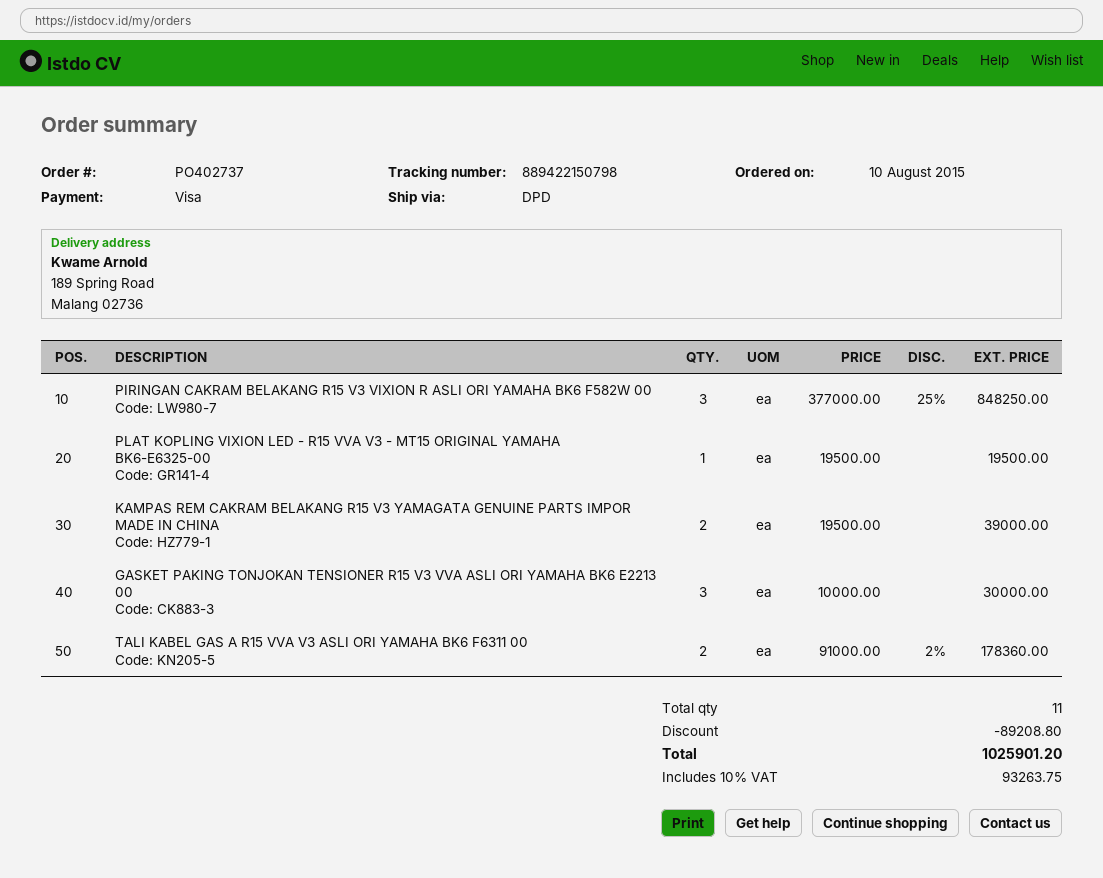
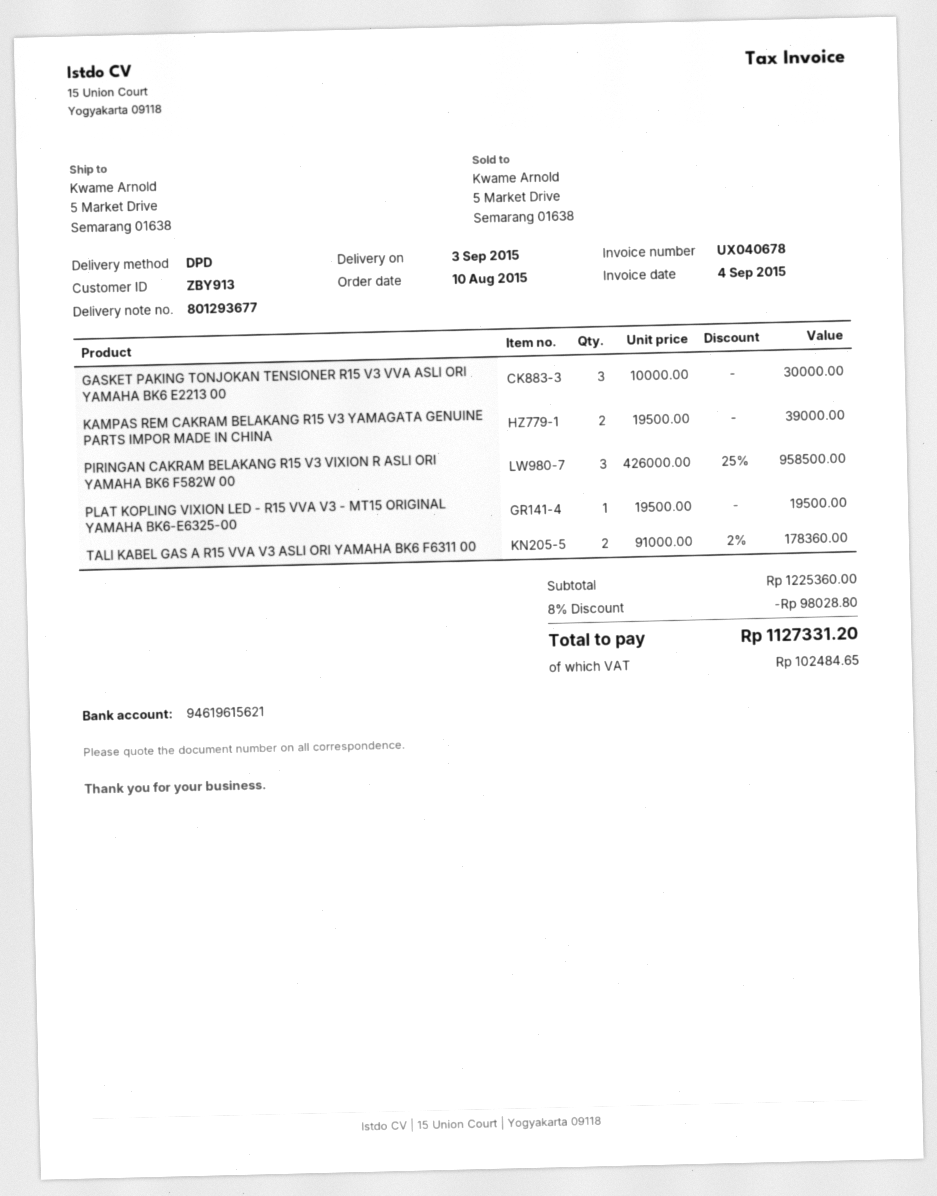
ship to: 189 Spring Road, Malang 02736 -> 5 Market Drive, Semarang 01638
PIRINGAN CAKRAM BELAKANG R15 V3 VIXION R ASLI ORI YAMAHA BK6 F582W 00: 3 x 377000.00 - 25% = 848250.00 -> 3 x 426000.00 - 25% = 958500.00
discount: 89208.80 -> 98028.80
tax: 93263.75 -> 102484.65
total: 1025901.20 -> 1127331.20

